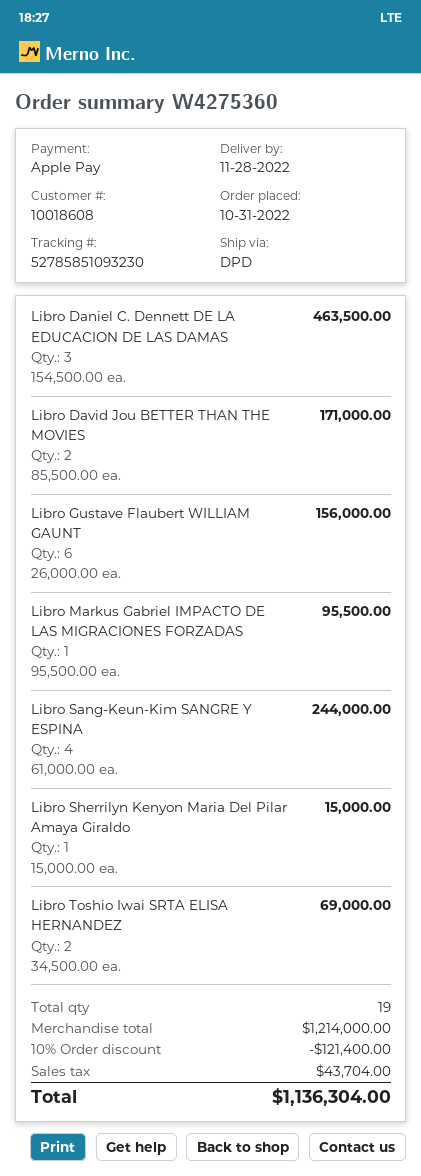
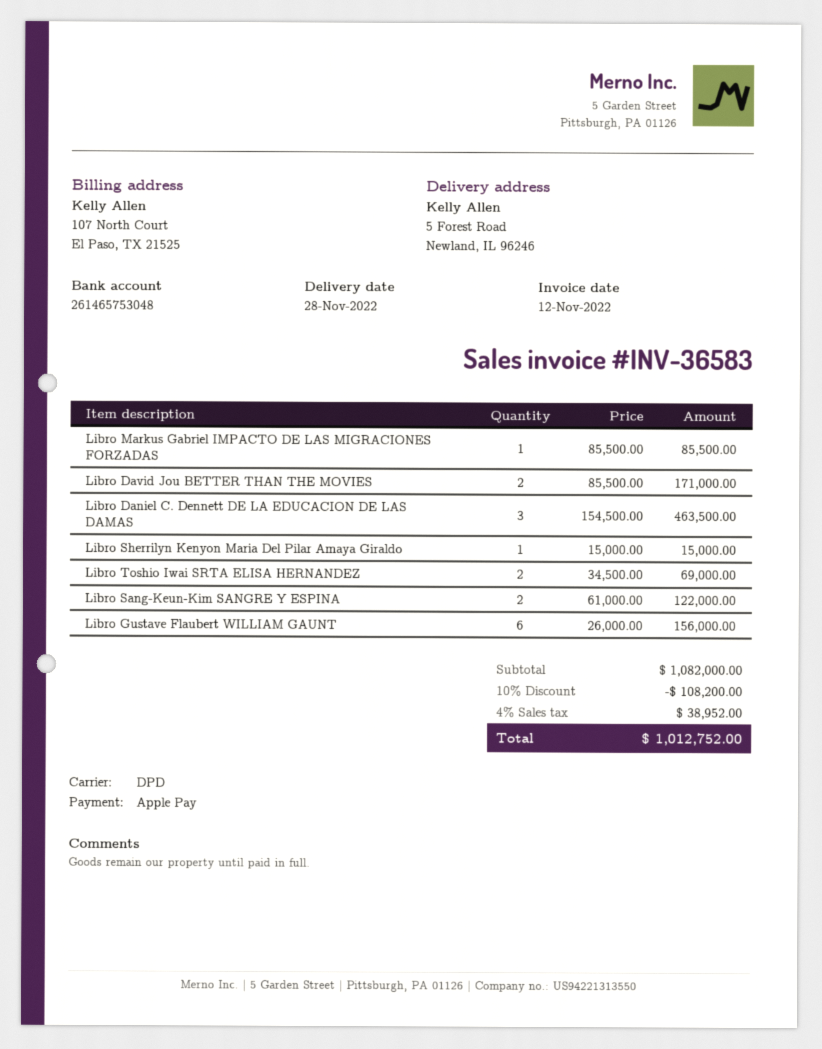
Libro Markus Gabriel IMPACTO DE LAS MIGRACIONES FORZADAS: 1 x 95500.00 = 95500.00 -> 1 x 85500.00 = 85500.00
Libro Sang-Keun-Kim SANGRE Y ESPINA: 4 x 61000.00 = 244000.00 -> 2 x 61000.00 = 122000.00
subtotal: 1214000.00 -> 1082000.00
discount: 10% = 121400.00 -> 10% = 108200.00
tax: 43704.00 -> 38952.00
total: 1136304.00 -> 1012752.00

